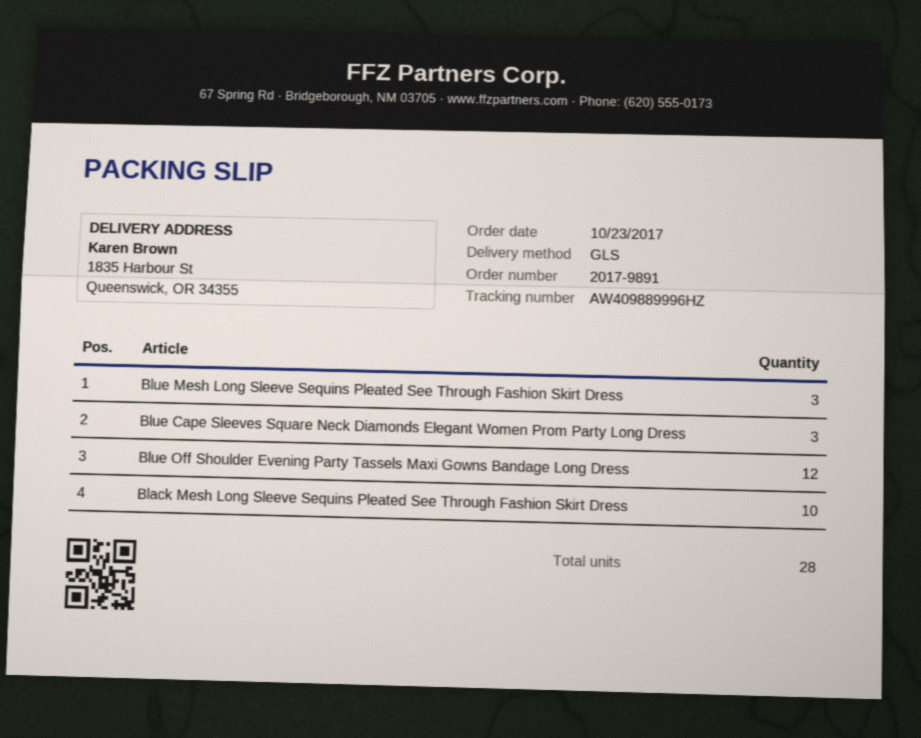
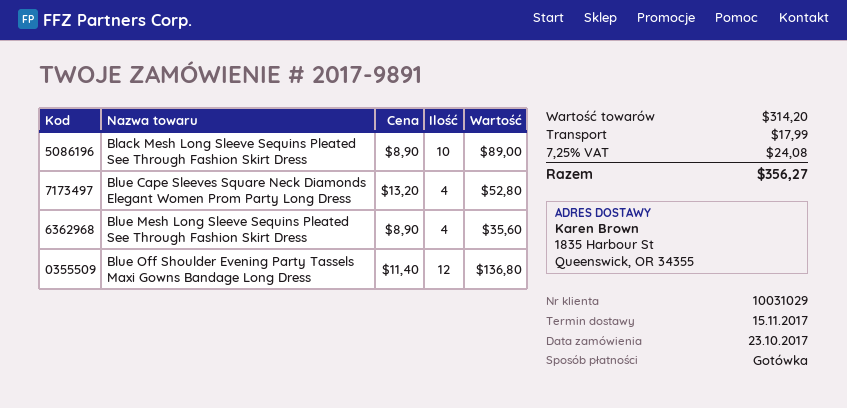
Blue Mesh Long Sleeve Sequins Pleated See Through Fashion Skirt Dress: 3 -> 4
Blue Cape Sleeves Square Neck Diamonds Elegant Women Prom Party Long Dress: 3 -> 4

